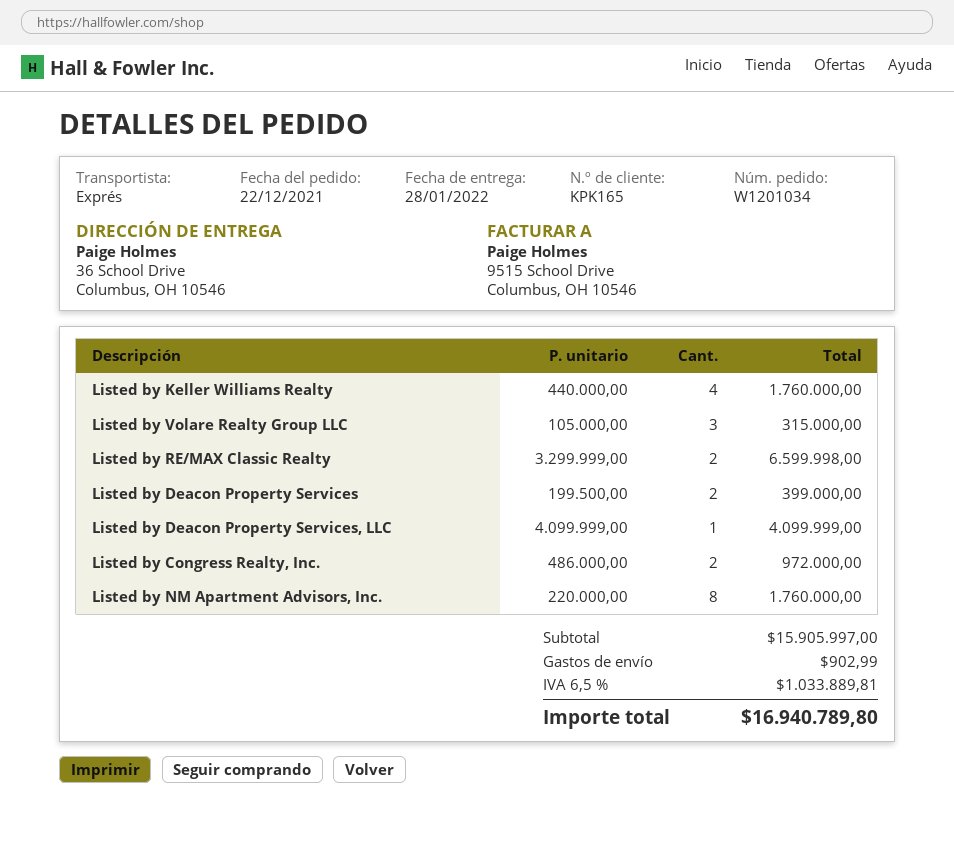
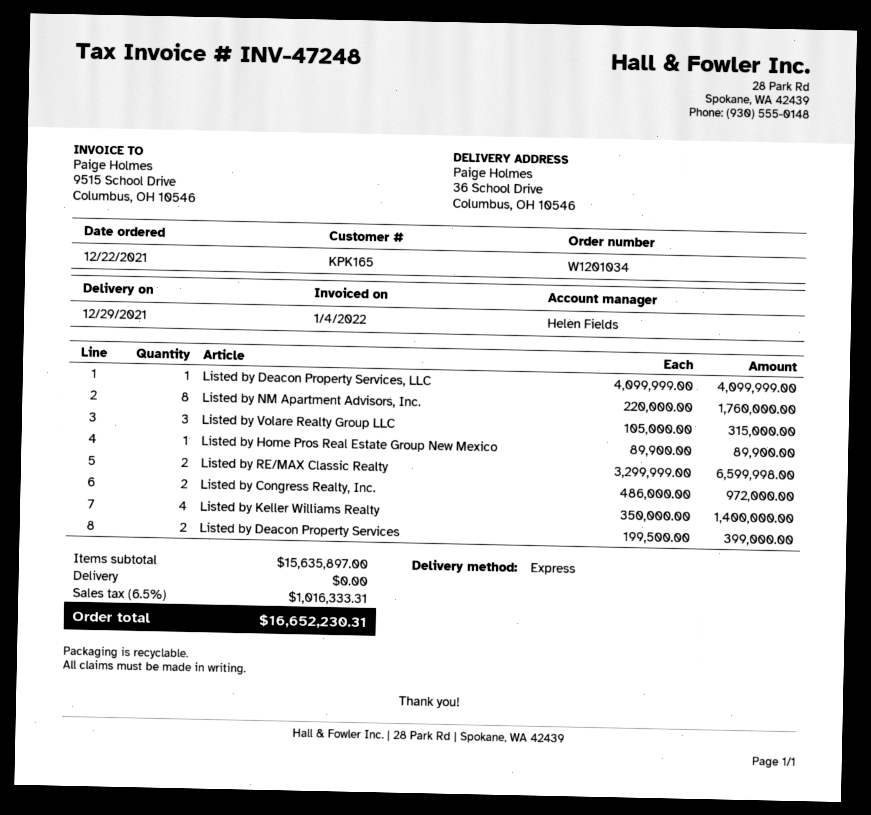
delivery date: 2022-01-28 -> 2021-12-29
Listed by Keller Williams Realty: 4 x 440000.00 = 1760000.00 -> 4 x 350000.00 = 1400000.00
Listed by Home Pros Real Estate Group New Mexico: none -> 1 x 89900.00 = 89900.00
subtotal: 15905997.00 -> 15635897.00
shipping: 902.99 -> 0.00
tax: 6.5% = 1033889.81 -> 6.5% = 1016333.31
total: 16940789.80 -> 16652230.31

